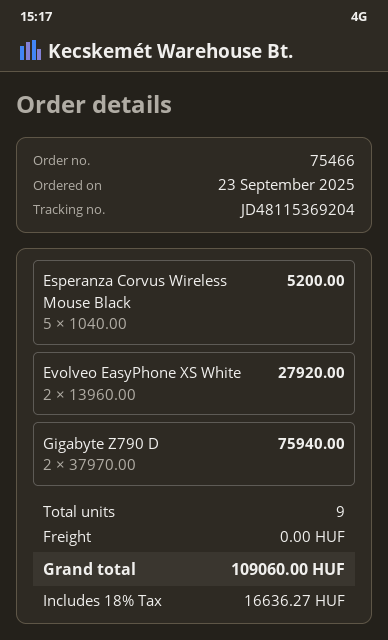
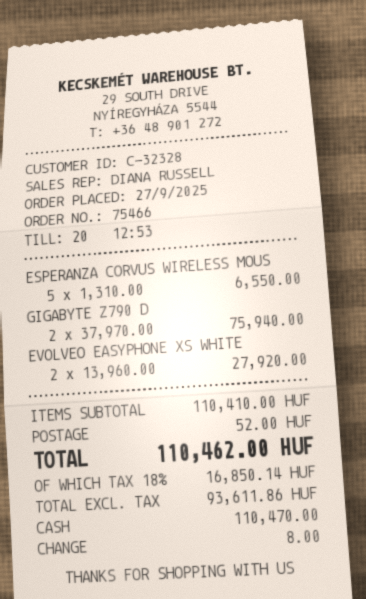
order date: 2025-09-23 -> 2025-09-27
Esperanza Corvus Wireless Mouse Black: 5 x 1040.00 = 5200.00 -> 5 x 1310.00 = 6550.00
shipping: 0.00 -> 52.00
tax: 18% = 16636.27 -> 18% = 16850.14
total: 109060.00 -> 110462.00

